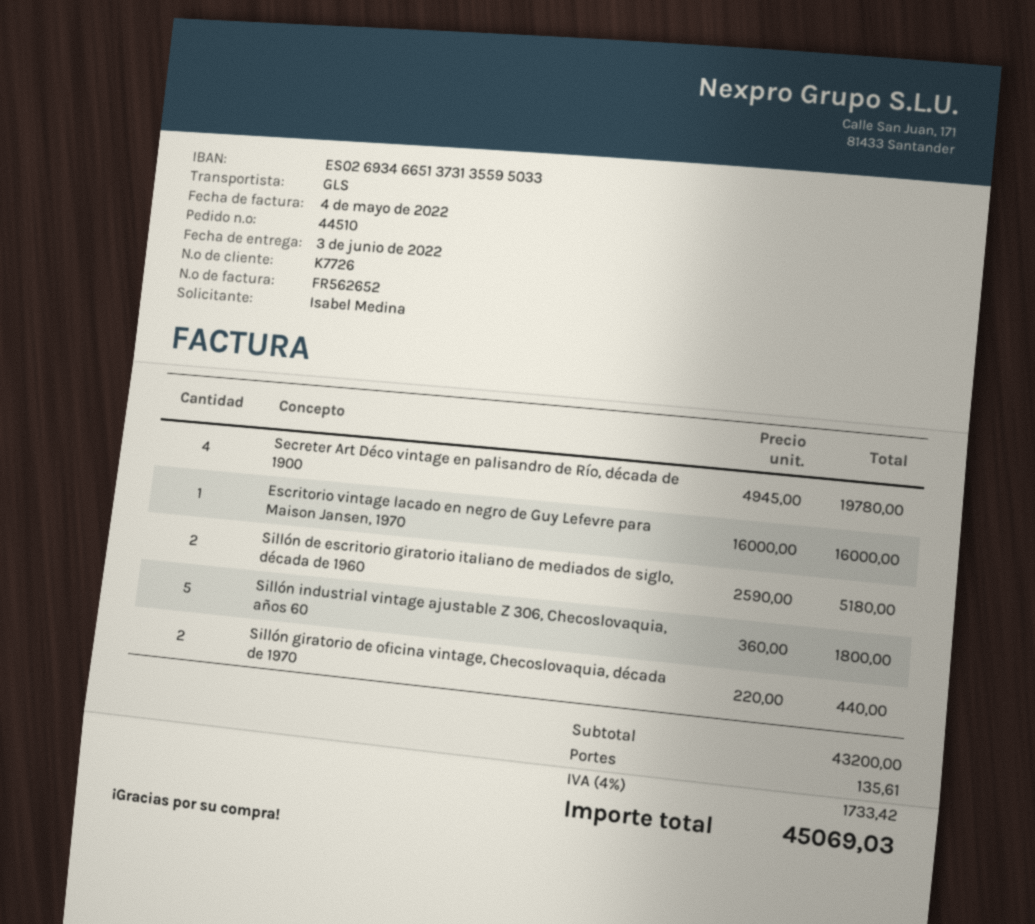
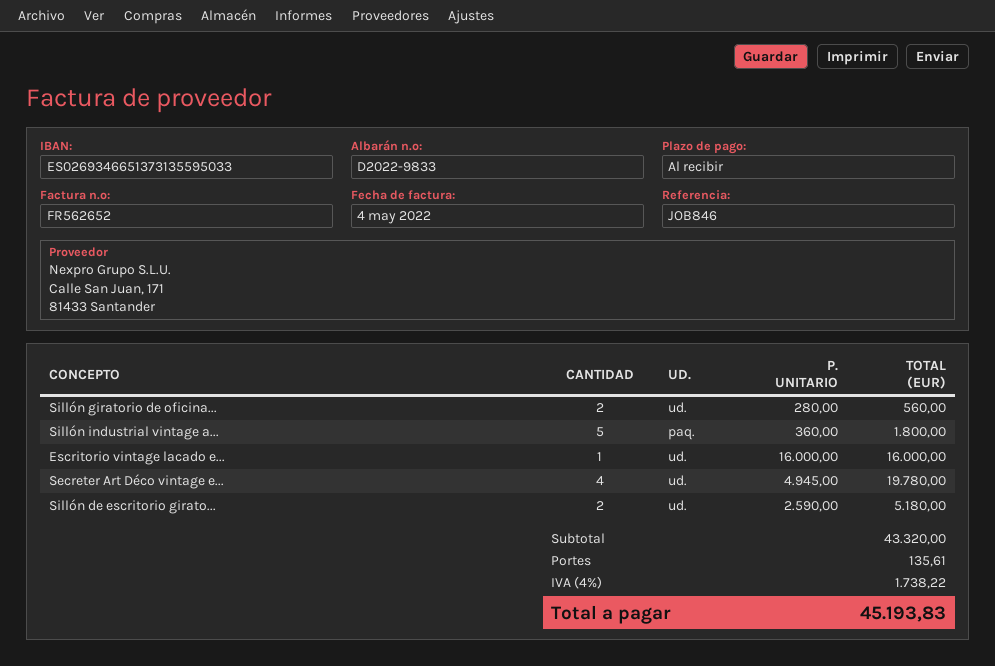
Sillón giratorio de oficina vintage, Checoslovaquia, década de 1970: 2 x 220.00 = 440.00 -> 2 x 280.00 = 560.00
subtotal: 43200.00 -> 43320.00
tax: 4% = 1733.42 -> 4% = 1738.22
total: 45069.03 -> 45193.83

